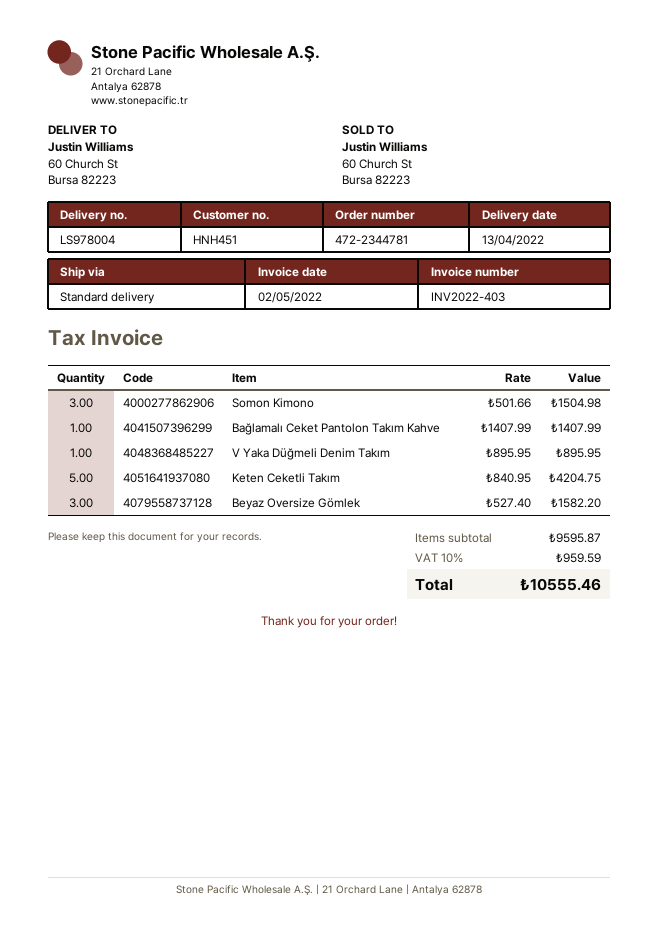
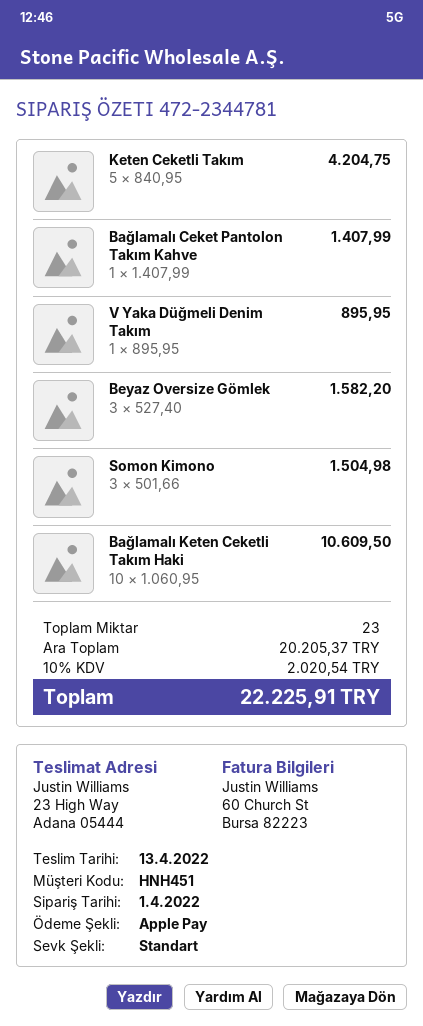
ship to: 60 Church St, Bursa 82223 -> 23 High Way, Adana 05444
Bağlamalı Keten Ceketli Takım Haki: none -> 10 x 1060.95 = 10609.50
subtotal: 9595.87 -> 20205.37
tax: 10% = 959.59 -> 10% = 2020.54
total: 10555.46 -> 22225.91

